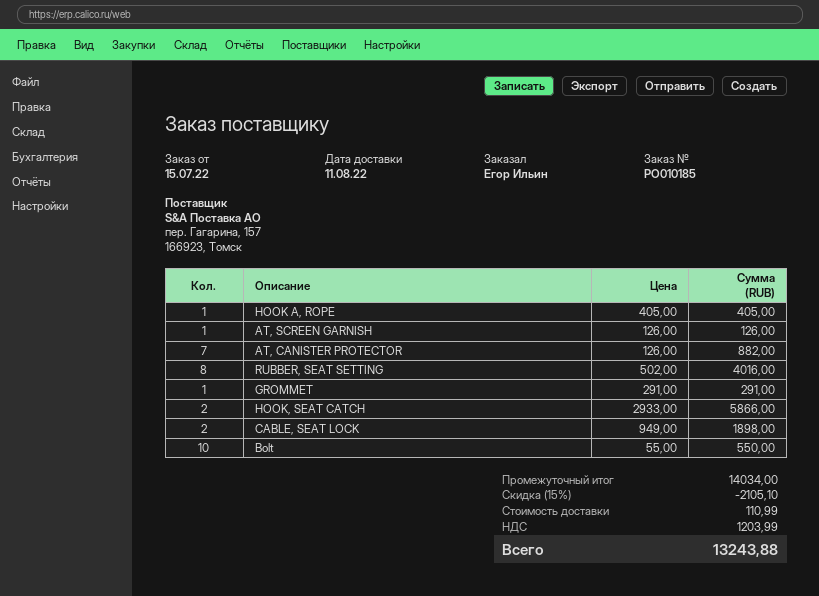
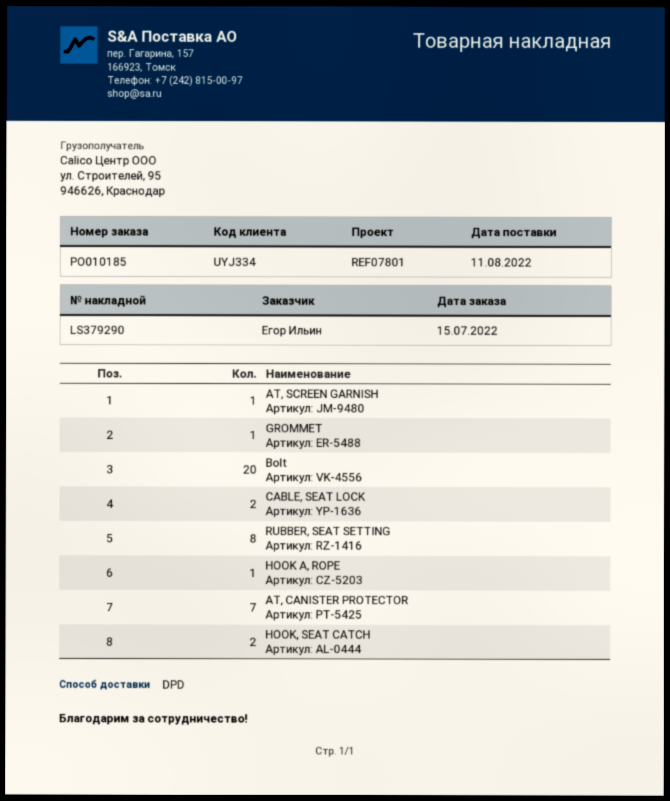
Bolt: 10 -> 20

